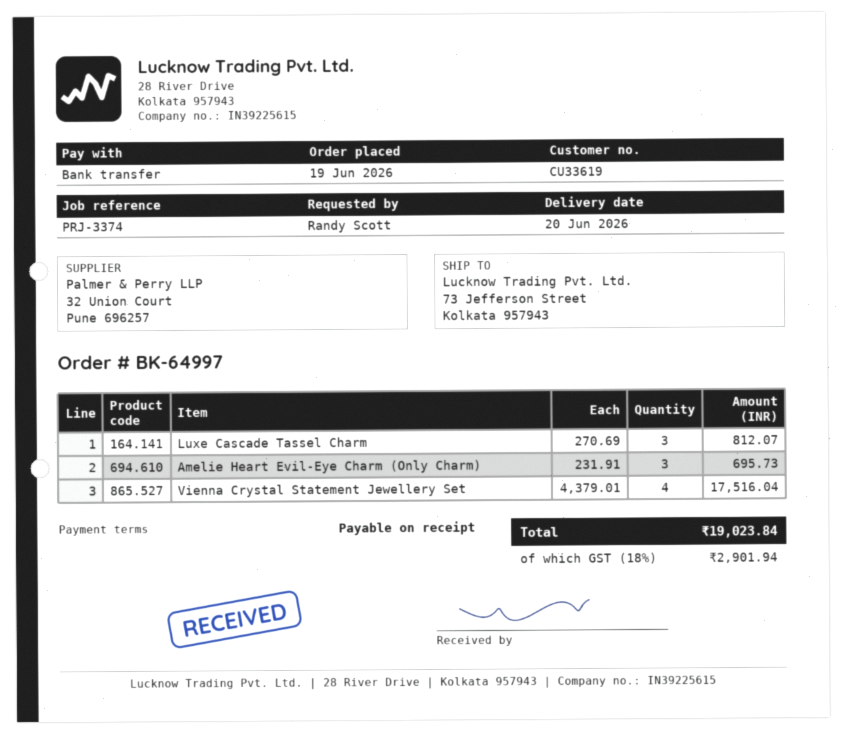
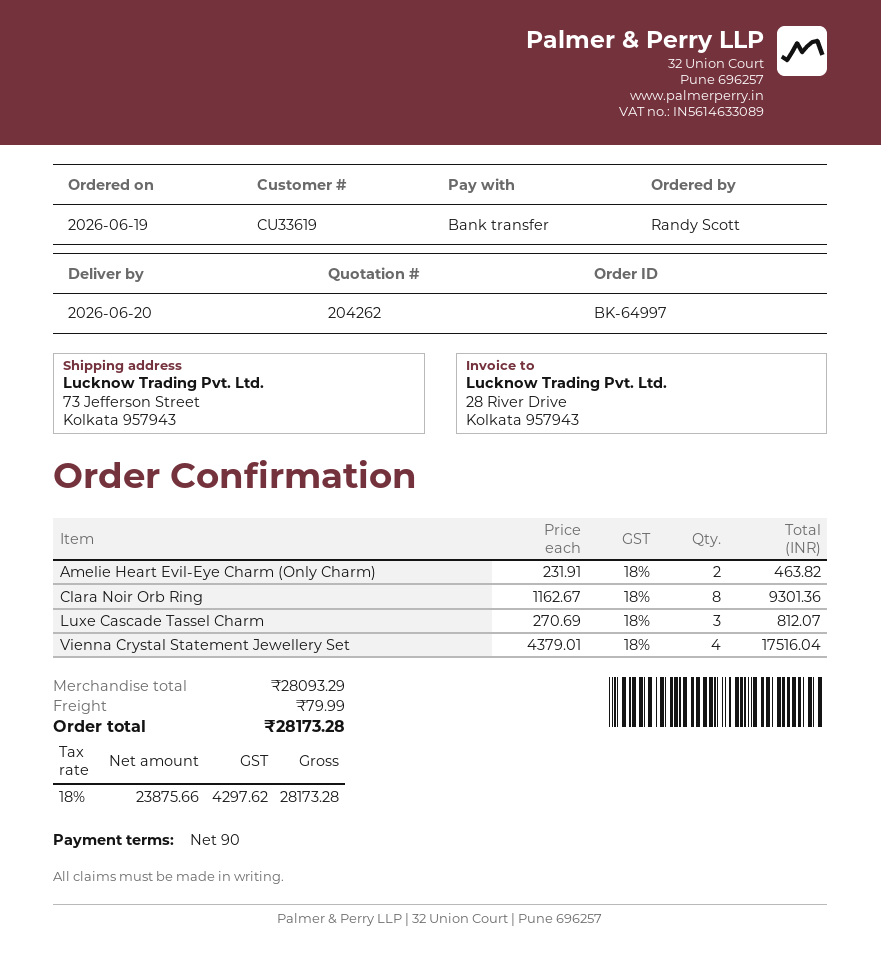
payment terms: on receipt -> 90 days
Amelie Heart Evil-Eye Charm (Only Charm): 3 x 231.91 = 695.73 -> 2 x 231.91 = 463.82
Clara Noir Orb Ring: none -> 8 x 1162.67 = 9301.36
shipping: none -> 79.99
tax: 18% = 2901.94 -> 18% = 4297.62
total: 19023.84 -> 28173.28

